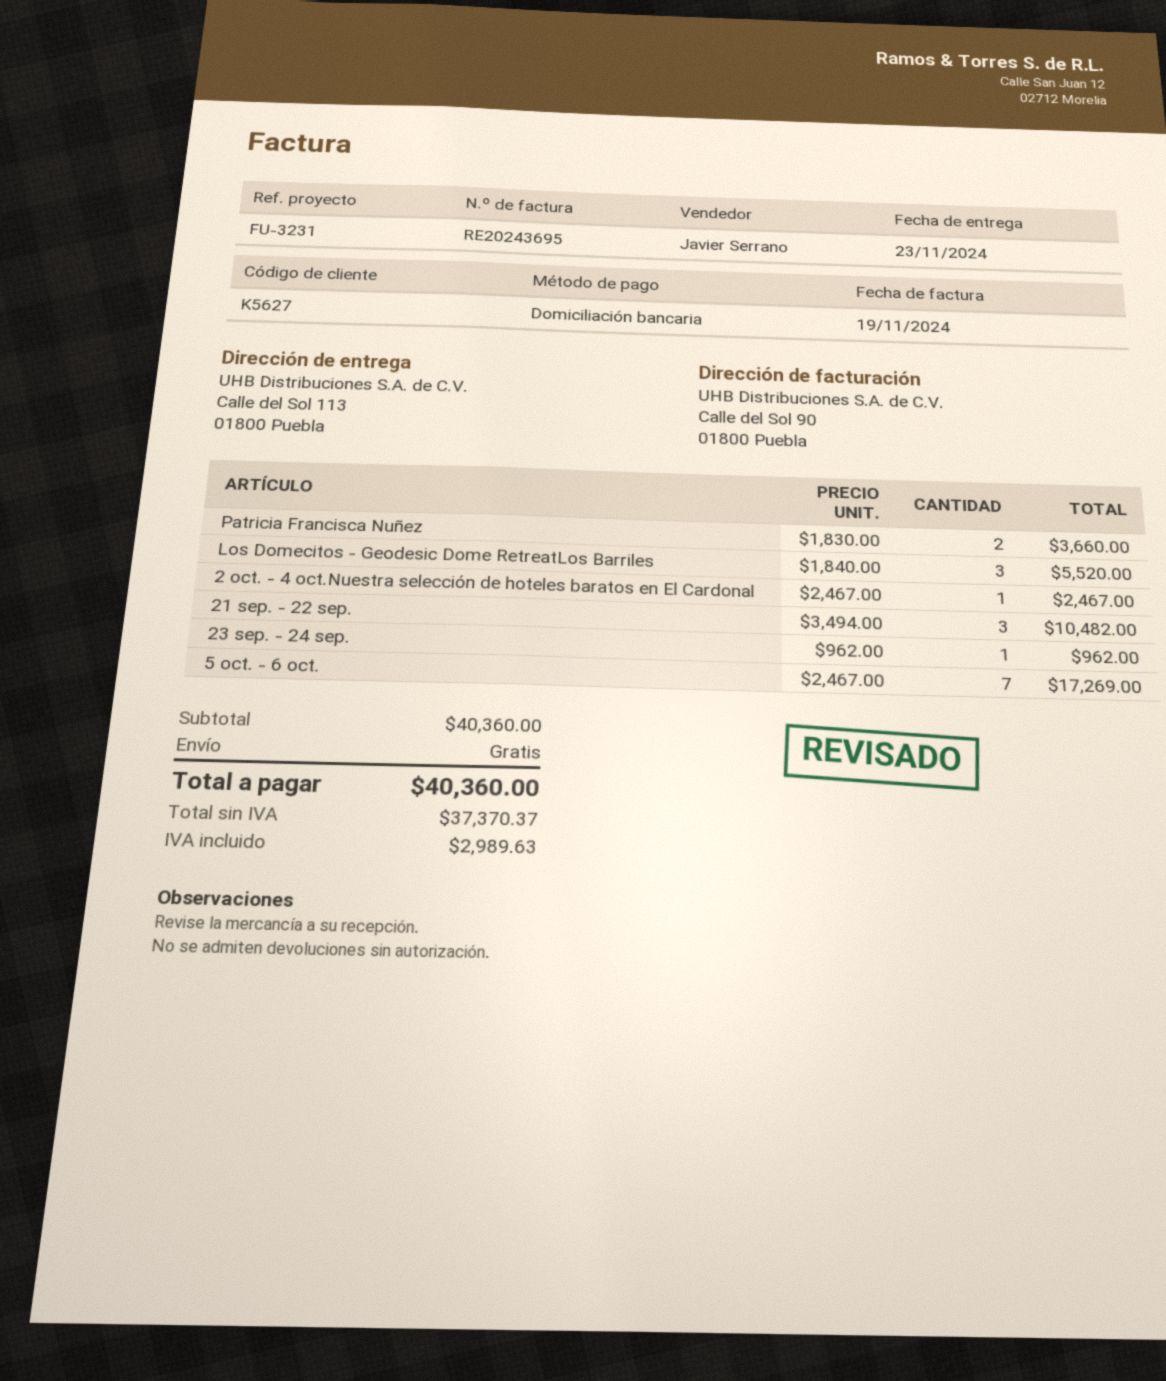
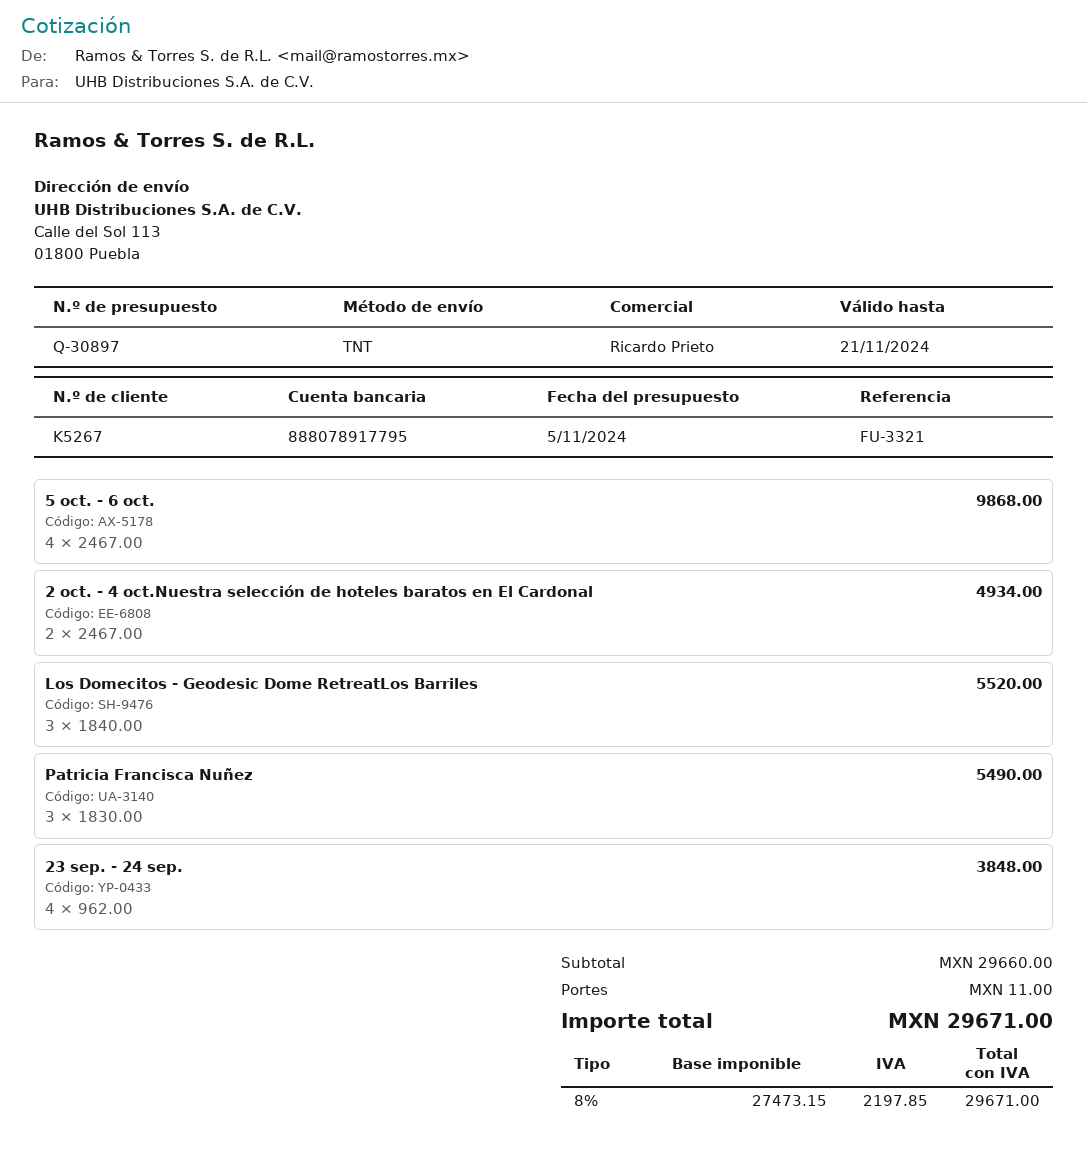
customer number: K5627 -> K5267
reference: FU-3231 -> FU-3321
sales rep: Javier Serrano -> Ricardo Prieto
Patricia Francisca Nuñez: 2 x 1830.00 = 3660.00 -> 3 x 1830.00 = 5490.00
2 oct. - 4 oct.Nuestra selección de hoteles baratos en El Cardonal: 1 x 2467.00 = 2467.00 -> 2 x 2467.00 = 4934.00
21 sep. - 22 sep.: 3 x 3494.00 = 10482.00 -> none
23 sep. - 24 sep.: 1 x 962.00 = 962.00 -> 4 x 962.00 = 3848.00
5 oct. - 6 oct.: 7 x 2467.00 = 17269.00 -> 4 x 2467.00 = 9868.00
subtotal: 40360.00 -> 29660.00
shipping: 0.00 -> 11.00
net: 37370.37 -> 27473.15
tax: 2989.63 -> 2197.85
total: 40360.00 -> 29671.00

